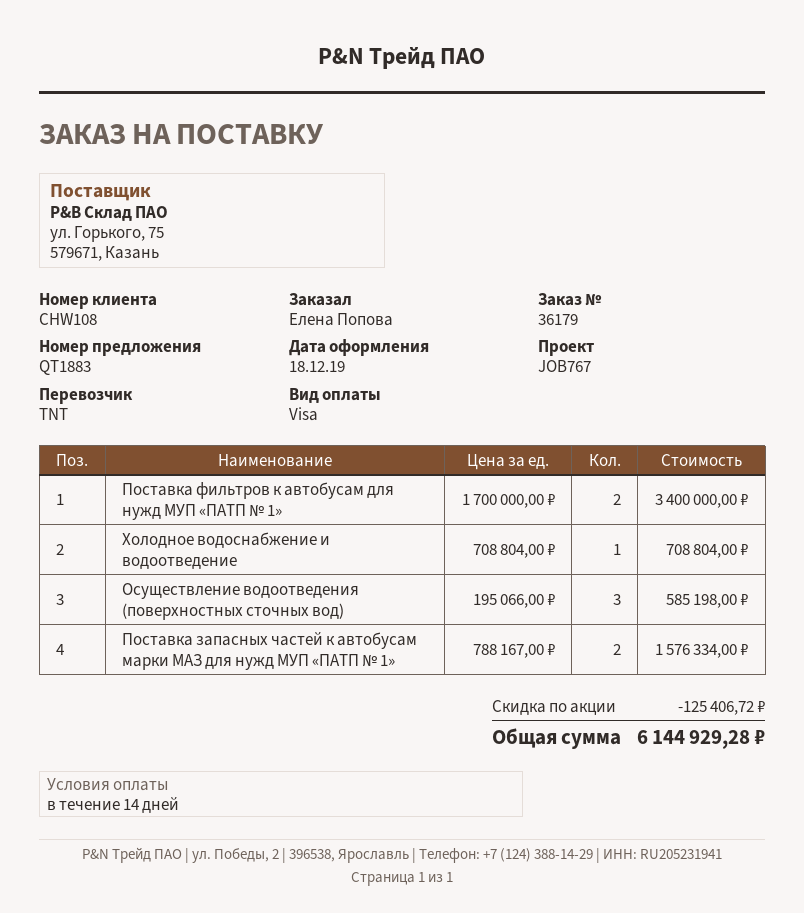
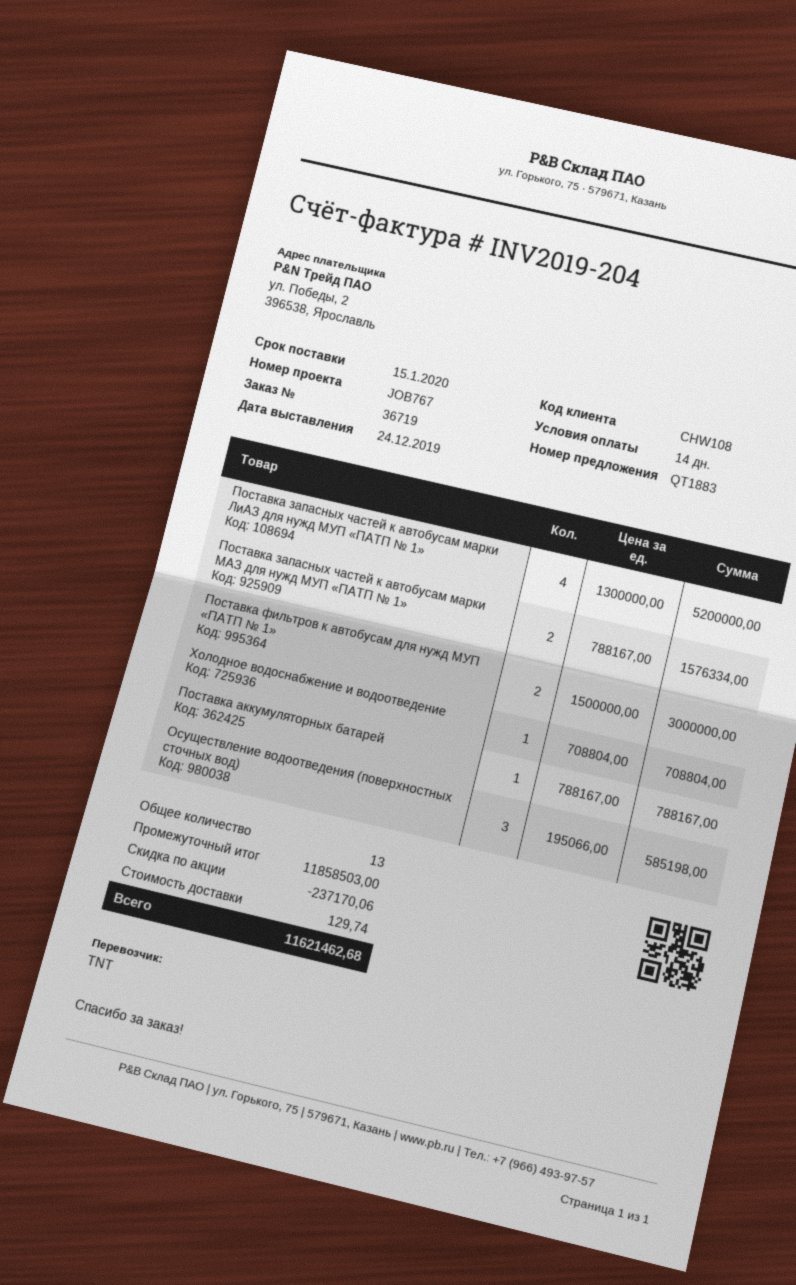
order number: 36179 -> 36719
Поставка фильтров к автобусам для нужд МУП «ПАТП № 1»: 2 x 1700000.00 = 3400000.00 -> 2 x 1500000.00 = 3000000.00
Поставка запасных частей к автобусам марки ЛиАЗ для нужд МУП «ПАТП № 1»: none -> 4 x 1300000.00 = 5200000.00
Поставка аккумуляторных батарей: none -> 1 x 788167.00 = 788167.00
discount: 125406.72 -> 237170.06
shipping: none -> 129.74
total: 6144929.28 -> 11621462.68

